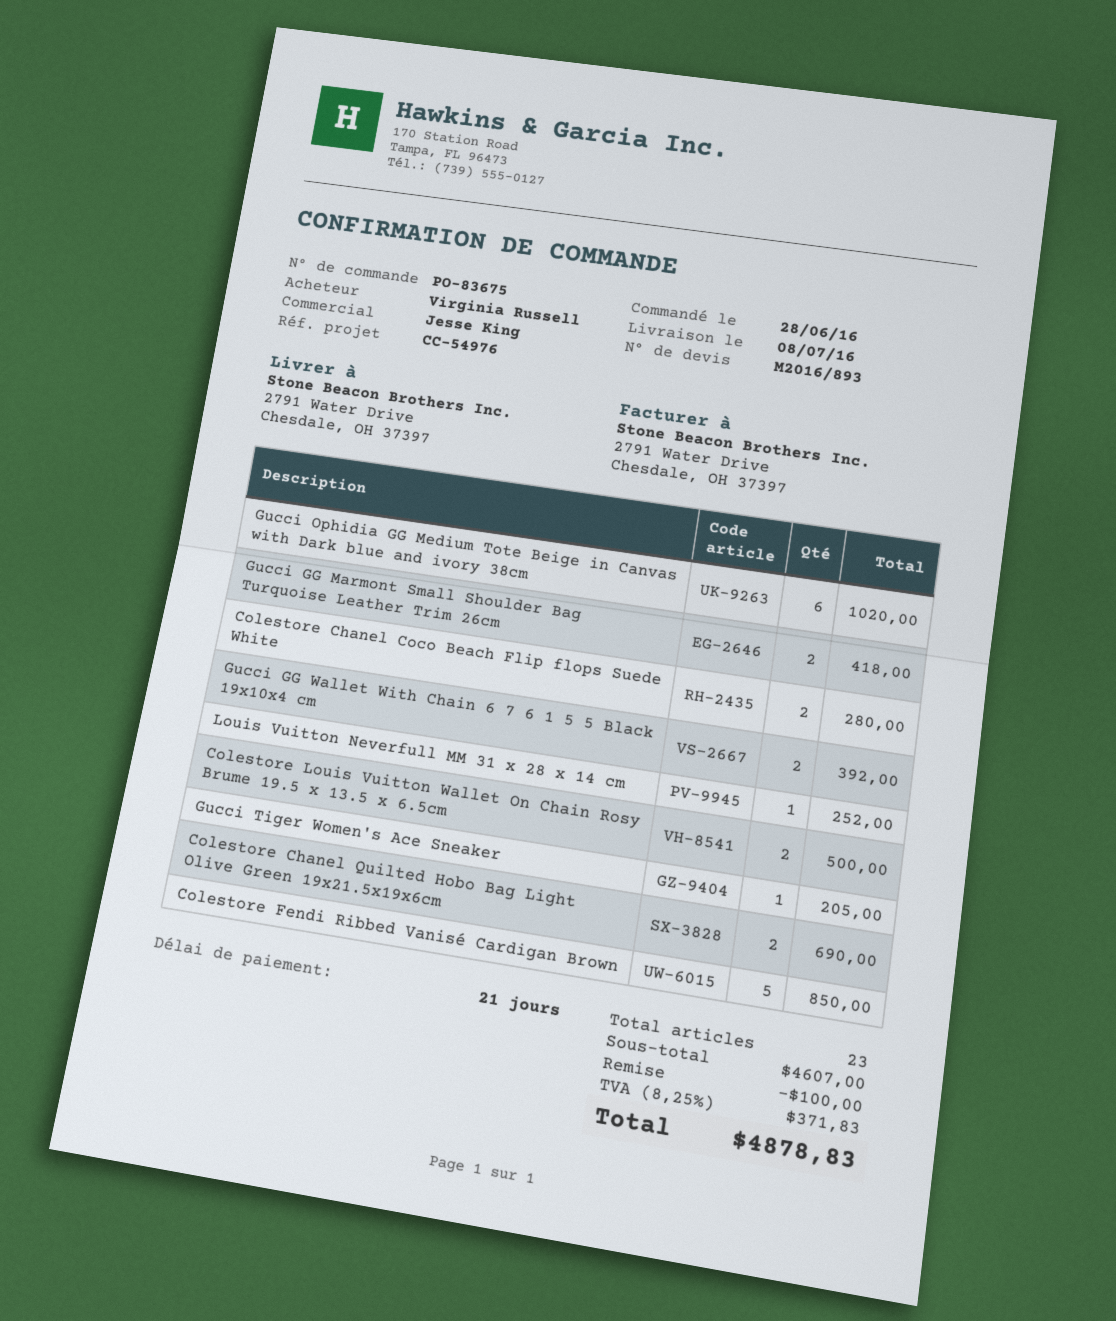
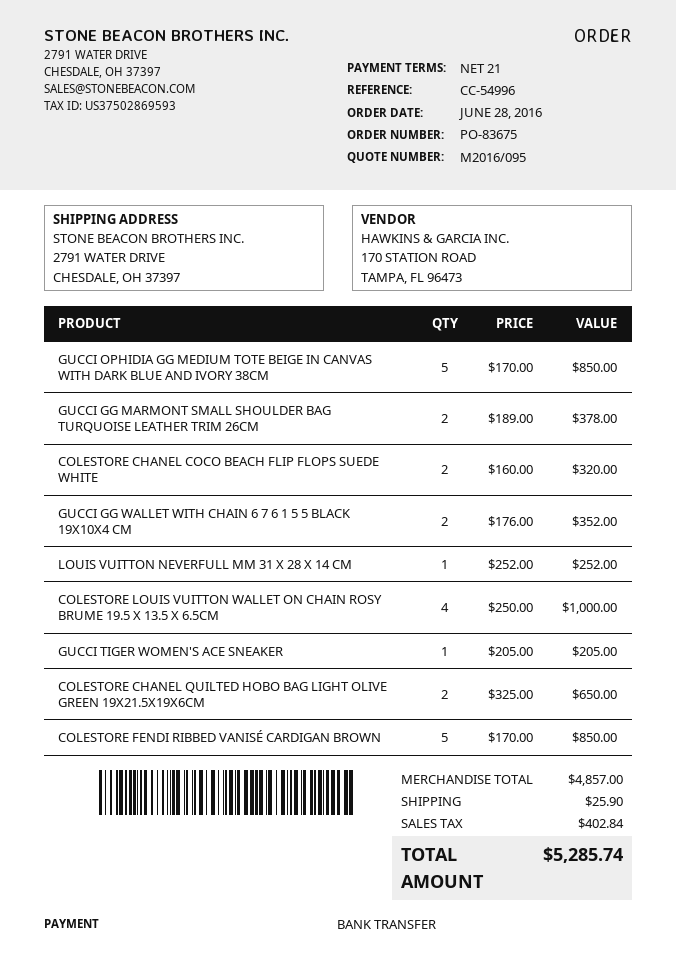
quote number: M2016/893 -> M2016/095
reference: CC-54976 -> CC-54996
Gucci Ophidia GG Medium Tote Beige in Canvas with Dark blue and ivory 38cm: 6 for 1020.00 -> 5 for 850.00
Gucci GG Marmont Small Shoulder Bag Turquoise Leather Trim 26cm: 2 for 418.00 -> 2 for 378.00
Colestore Chanel Coco Beach Flip flops Suede White: 2 for 280.00 -> 2 for 320.00
Gucci GG Wallet With Chain 6 7 6 1 5 5 Black 19x10x4 cm: 2 for 392.00 -> 2 for 352.00
Colestore Louis Vuitton Wallet On Chain Rosy Brume 19.5 x 13.5 x 6.5cm: 2 for 500.00 -> 4 for 1000.00
Colestore Chanel Quilted Hobo Bag Light Olive Green 19x21.5x19x6cm: 2 for 690.00 -> 2 for 650.00
subtotal: 4607.00 -> 4857.00
discount: 100.00 -> none
shipping: none -> 25.90
tax: 371.83 -> 402.84
total: 4878.83 -> 5285.74

